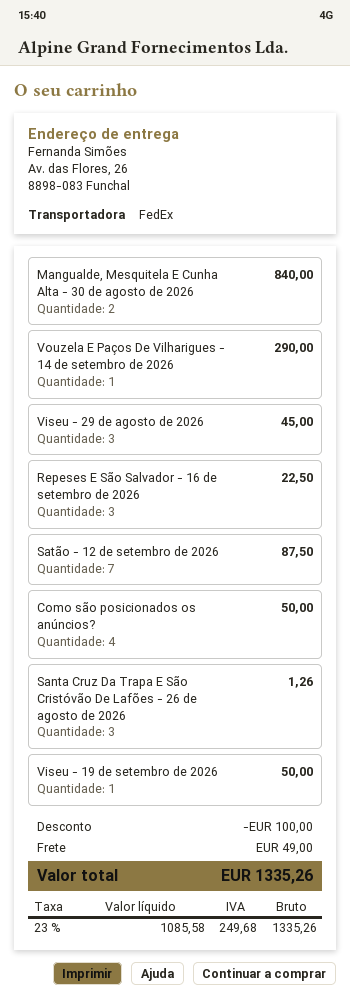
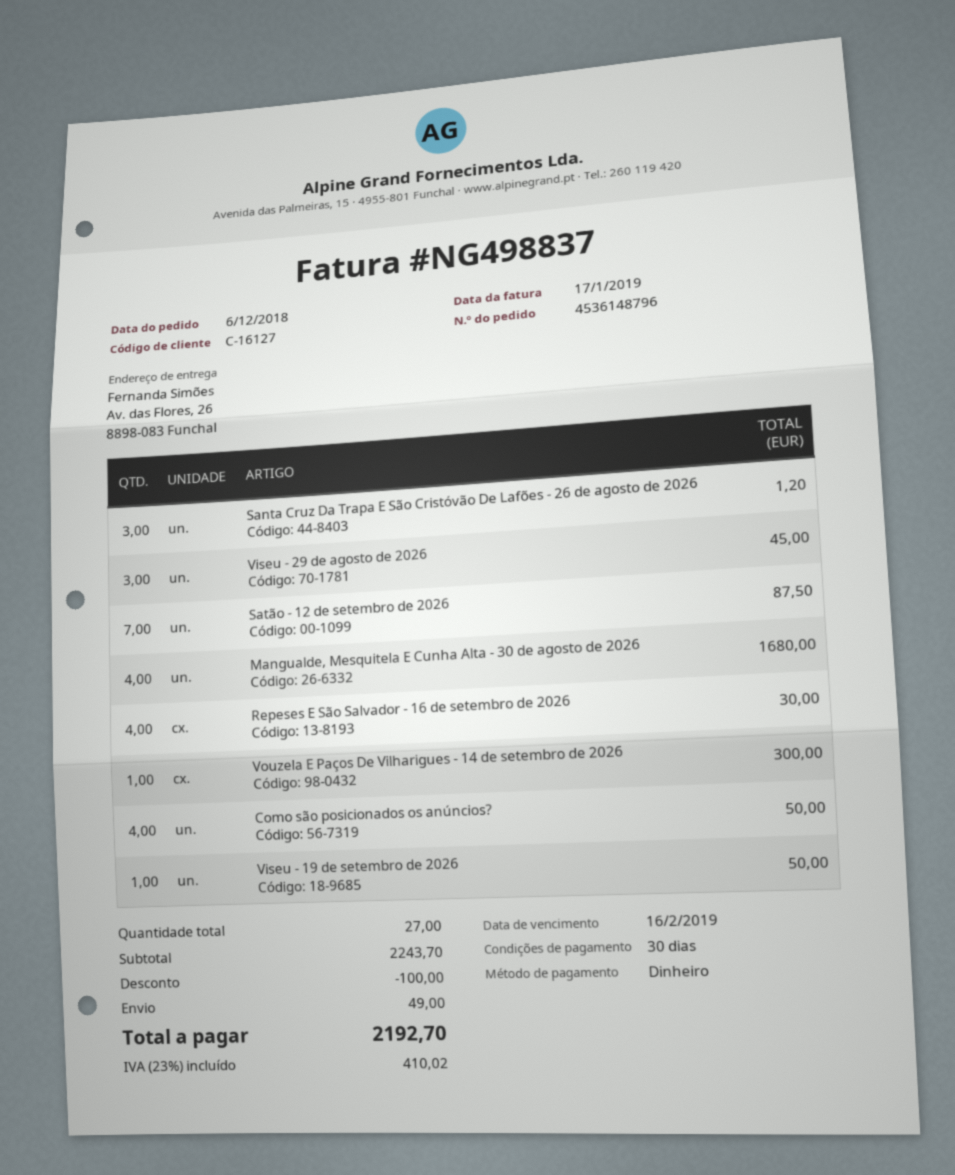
Mangualde, Mesquitela E Cunha Alta - 30 de agosto de 2026: 2 for 840.00 -> 4 for 1680.00
Vouzela E Paços De Vilharigues - 14 de setembro de 2026: 1 for 290.00 -> 1 for 300.00
Repeses E São Salvador - 16 de setembro de 2026: 3 for 22.50 -> 4 for 30.00
Santa Cruz Da Trapa E São Cristóvão De Lafões - 26 de agosto de 2026: 3 for 1.26 -> 3 for 1.20
tax: 23% = 249.68 -> 23% = 410.02
total: 1335.26 -> 2192.70

